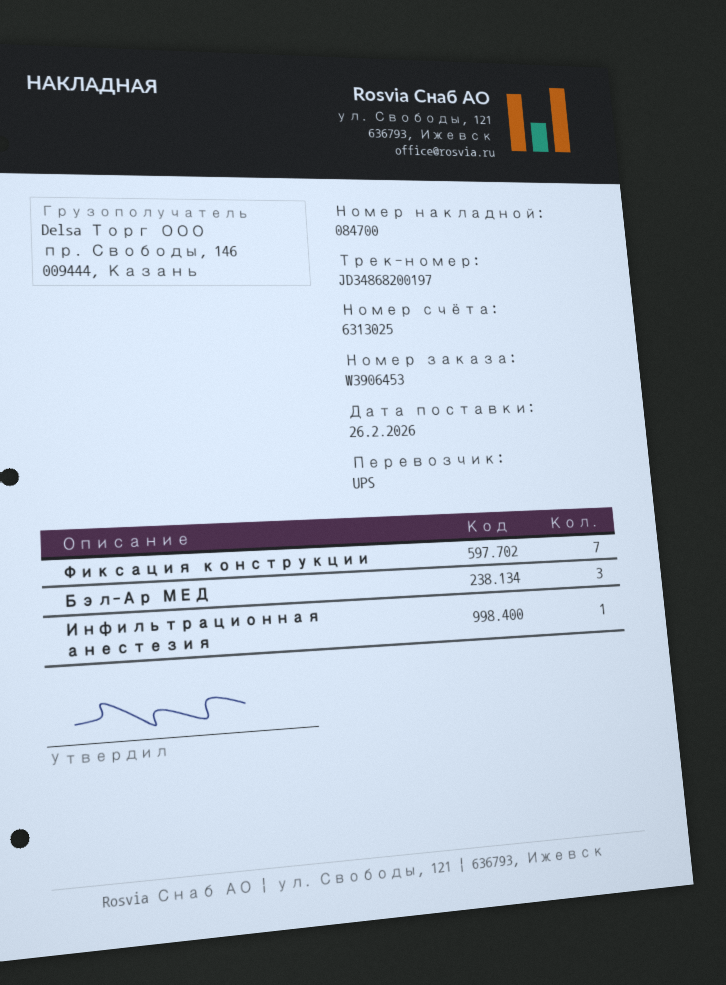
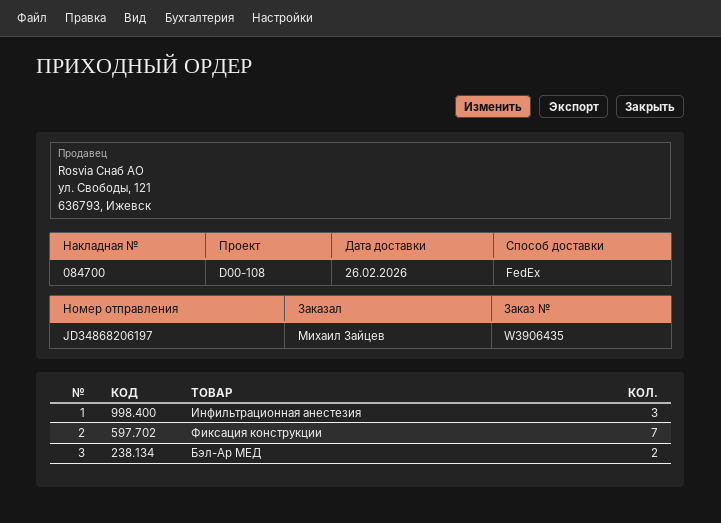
order number: W3906453 -> W3906435
shipping method: UPS -> FedEx
tracking number: JD34868200197 -> JD34868206197
Бэл-Ар МЕД: 3 -> 2
Инфильтрационная анестезия: 1 -> 3

